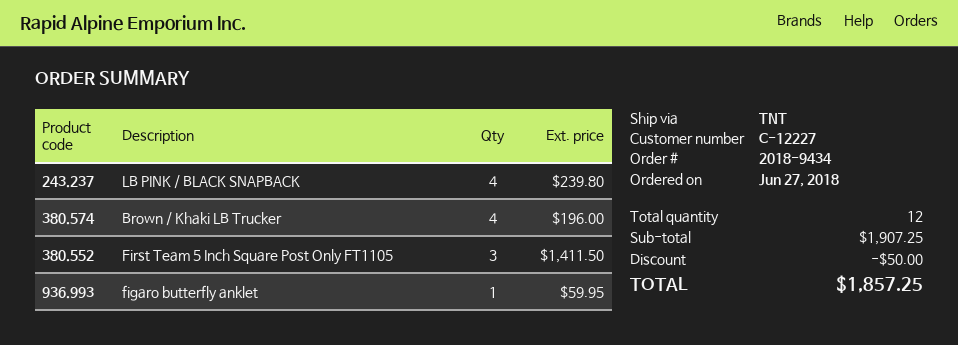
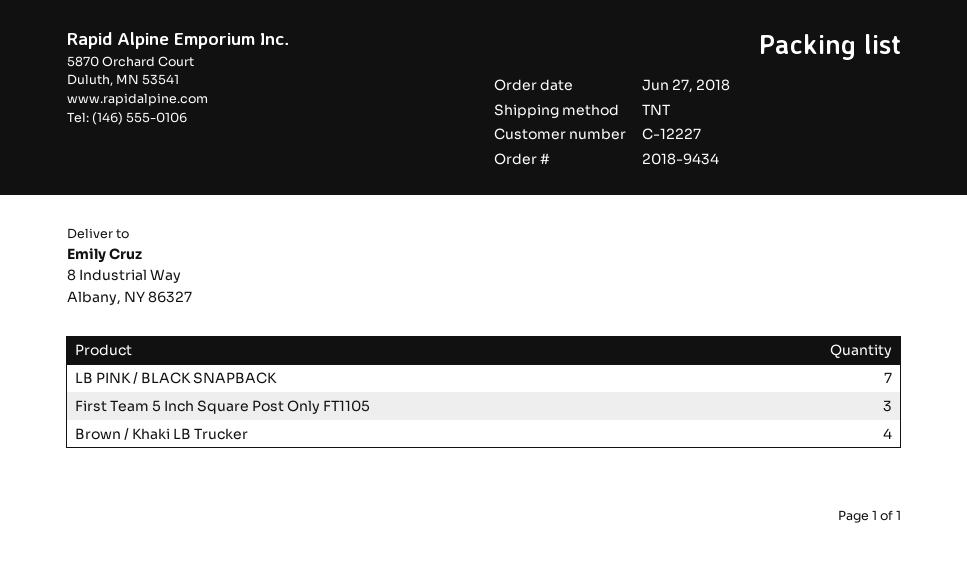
LB PINK / BLACK SNAPBACK: 4 -> 7
figaro butterfly anklet: 1 -> none

